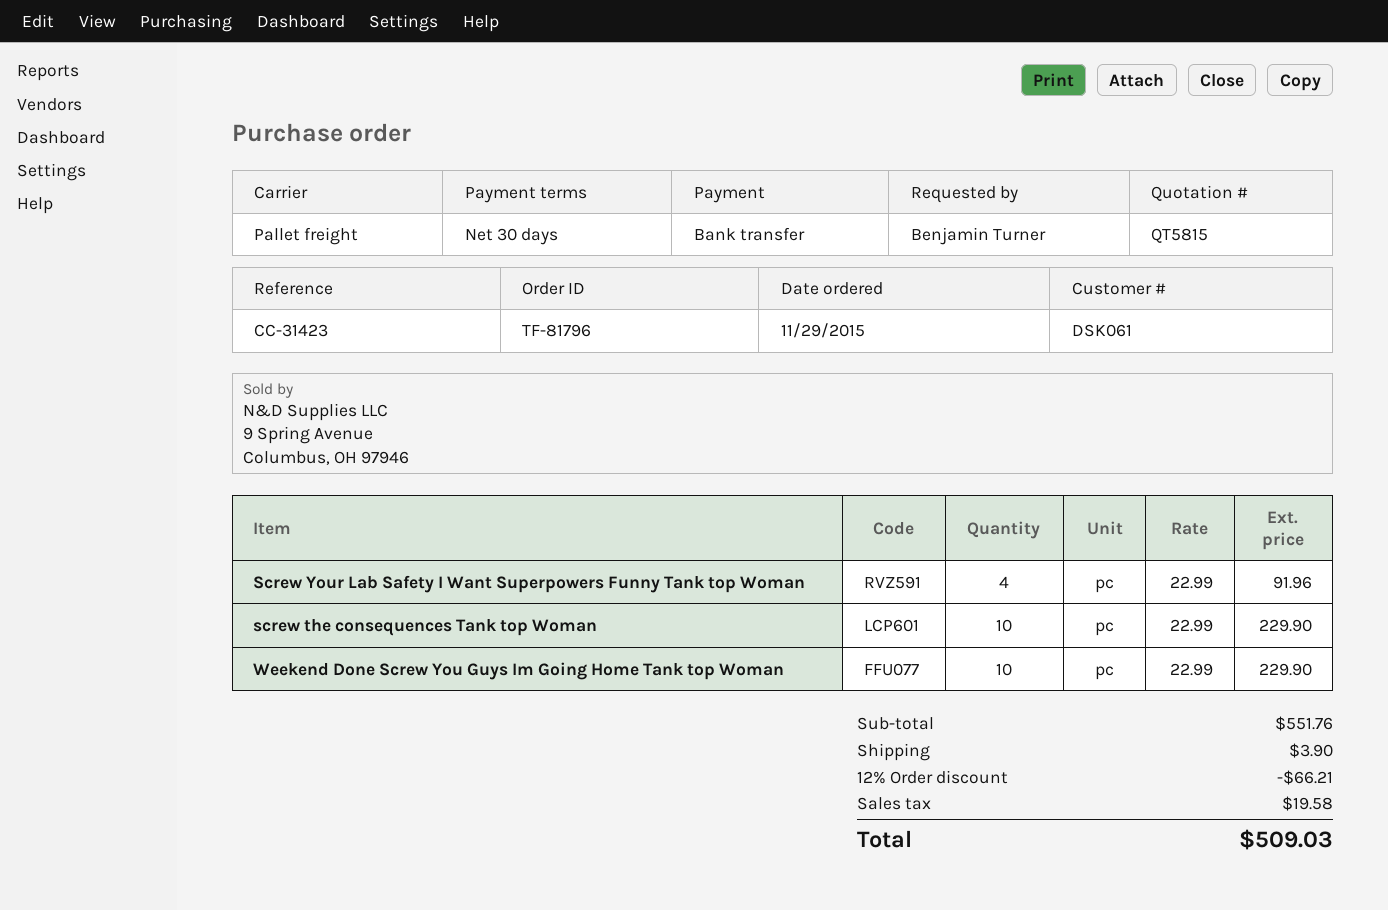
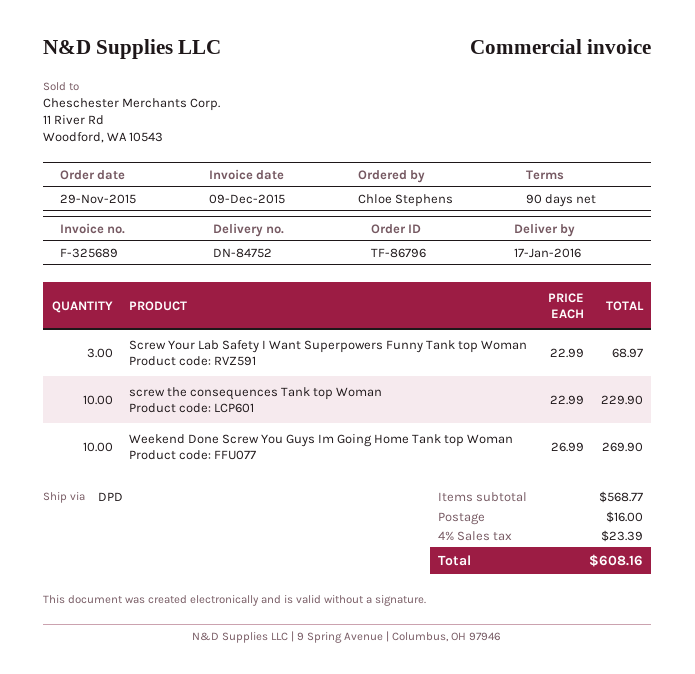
order number: TF-81796 -> TF-86796
payment terms: 30 days -> 90 days
ordered by: Benjamin Turner -> Chloe Stephens
shipping method: pallet freight -> DPD
Screw Your Lab Safety I Want Superpowers Funny Tank top Woman: 4 x 22.99 = 91.96 -> 3 x 22.99 = 68.97
Weekend Done Screw You Guys Im Going Home Tank top Woman: 10 x 22.99 = 229.90 -> 10 x 26.99 = 269.90
subtotal: 551.76 -> 568.77
discount: 12% = 66.21 -> none
shipping: 3.90 -> 16.00
tax: 19.58 -> 23.39
total: 509.03 -> 608.16

